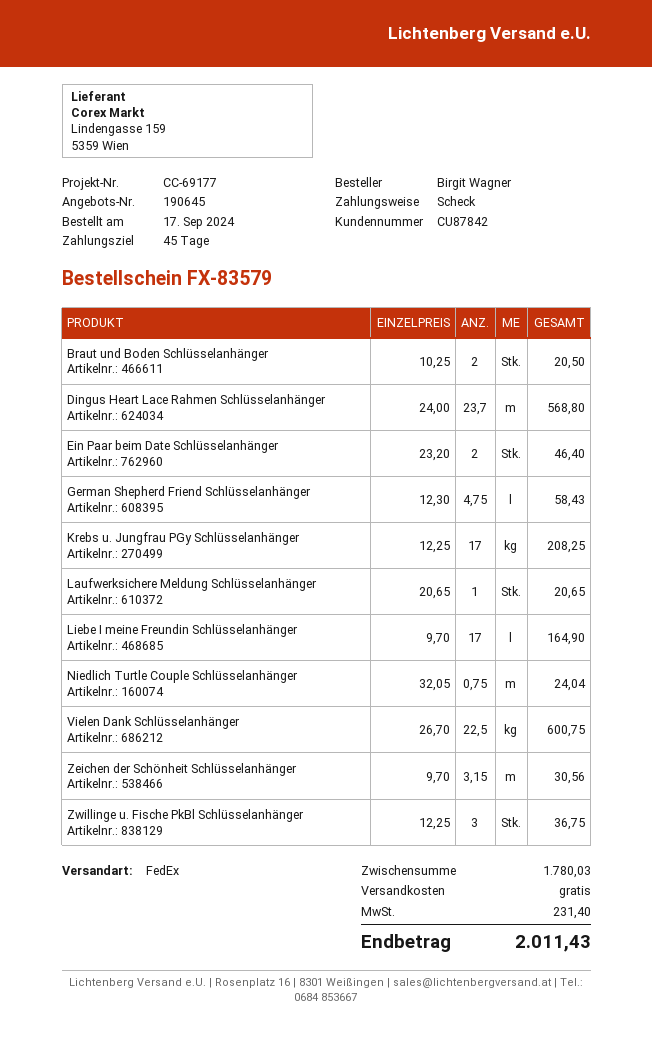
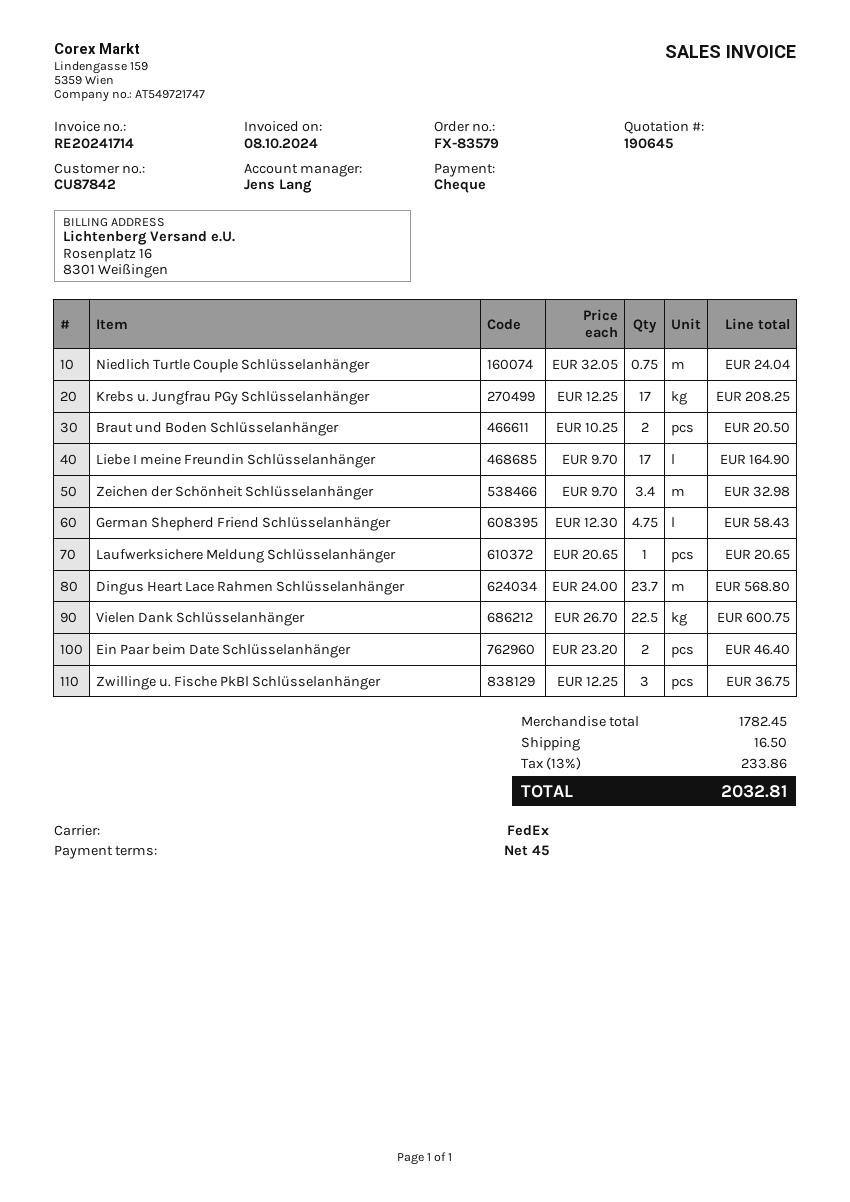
Zeichen der Schönheit Schlüsselanhänger: 3.15 x 9.70 = 30.56 -> 3.4 x 9.70 = 32.98
subtotal: 1780.03 -> 1782.45
shipping: 0.00 -> 16.50
tax: 231.40 -> 233.86
total: 2011.43 -> 2032.81

